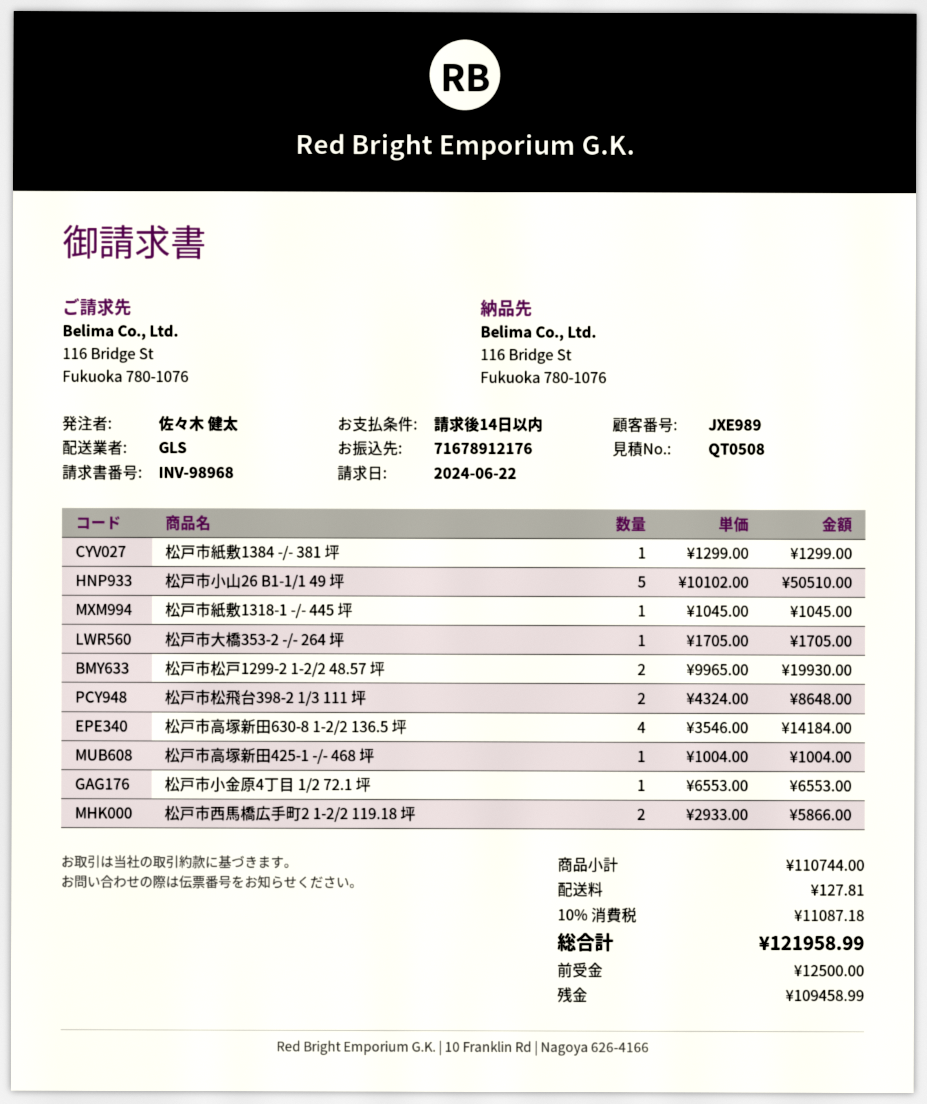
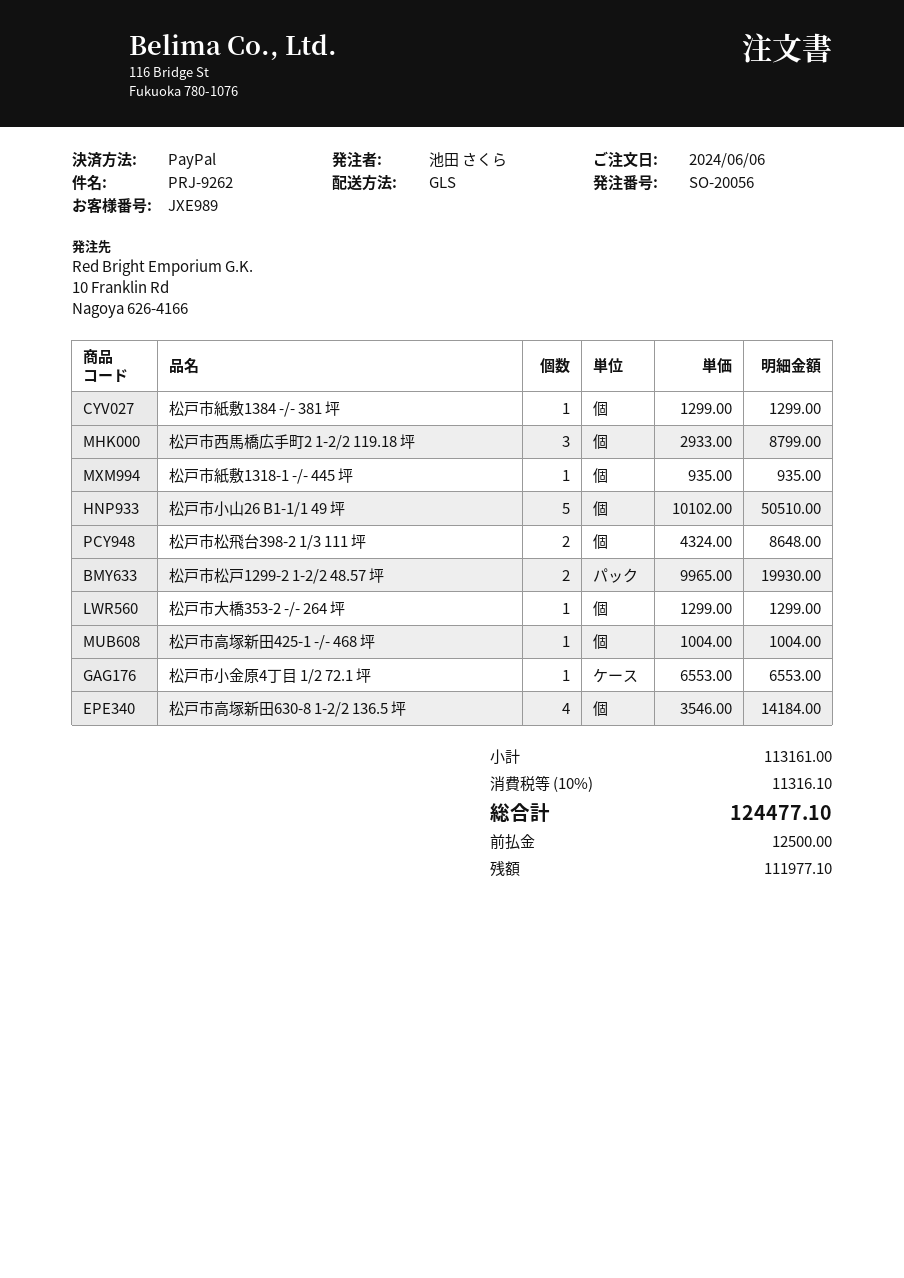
ordered by: 佐々木 健太 -> 池田 さくら
松戸市紙敷1318-1 -/- 445 坪: 1 x 1045.00 = 1045.00 -> 1 x 935.00 = 935.00
松戸市大橋353-2 -/- 264 坪: 1 x 1705.00 = 1705.00 -> 1 x 1299.00 = 1299.00
松戸市西馬橋広手町2 1-2/2 119.18 坪: 2 x 2933.00 = 5866.00 -> 3 x 2933.00 = 8799.00
subtotal: 110744.00 -> 113161.00
shipping: 127.81 -> none
tax: 10% = 11087.18 -> 10% = 11316.10
total: 121958.99 -> 124477.10
balance: 109458.99 -> 111977.10

